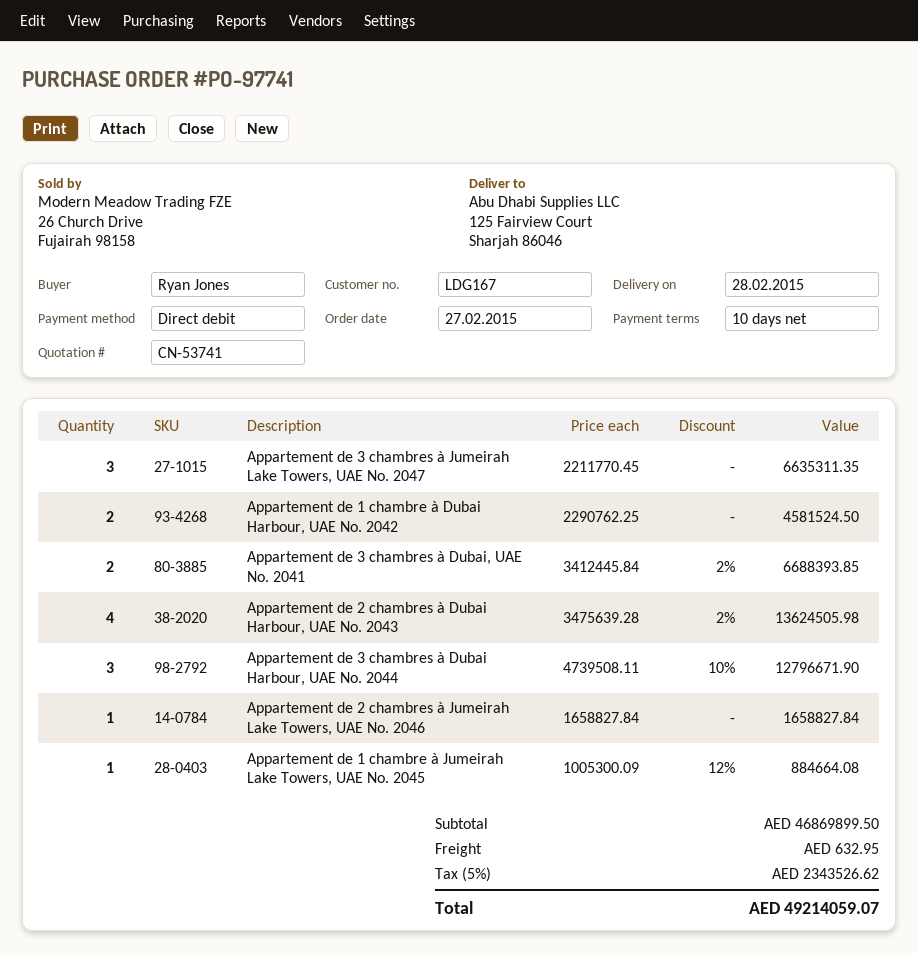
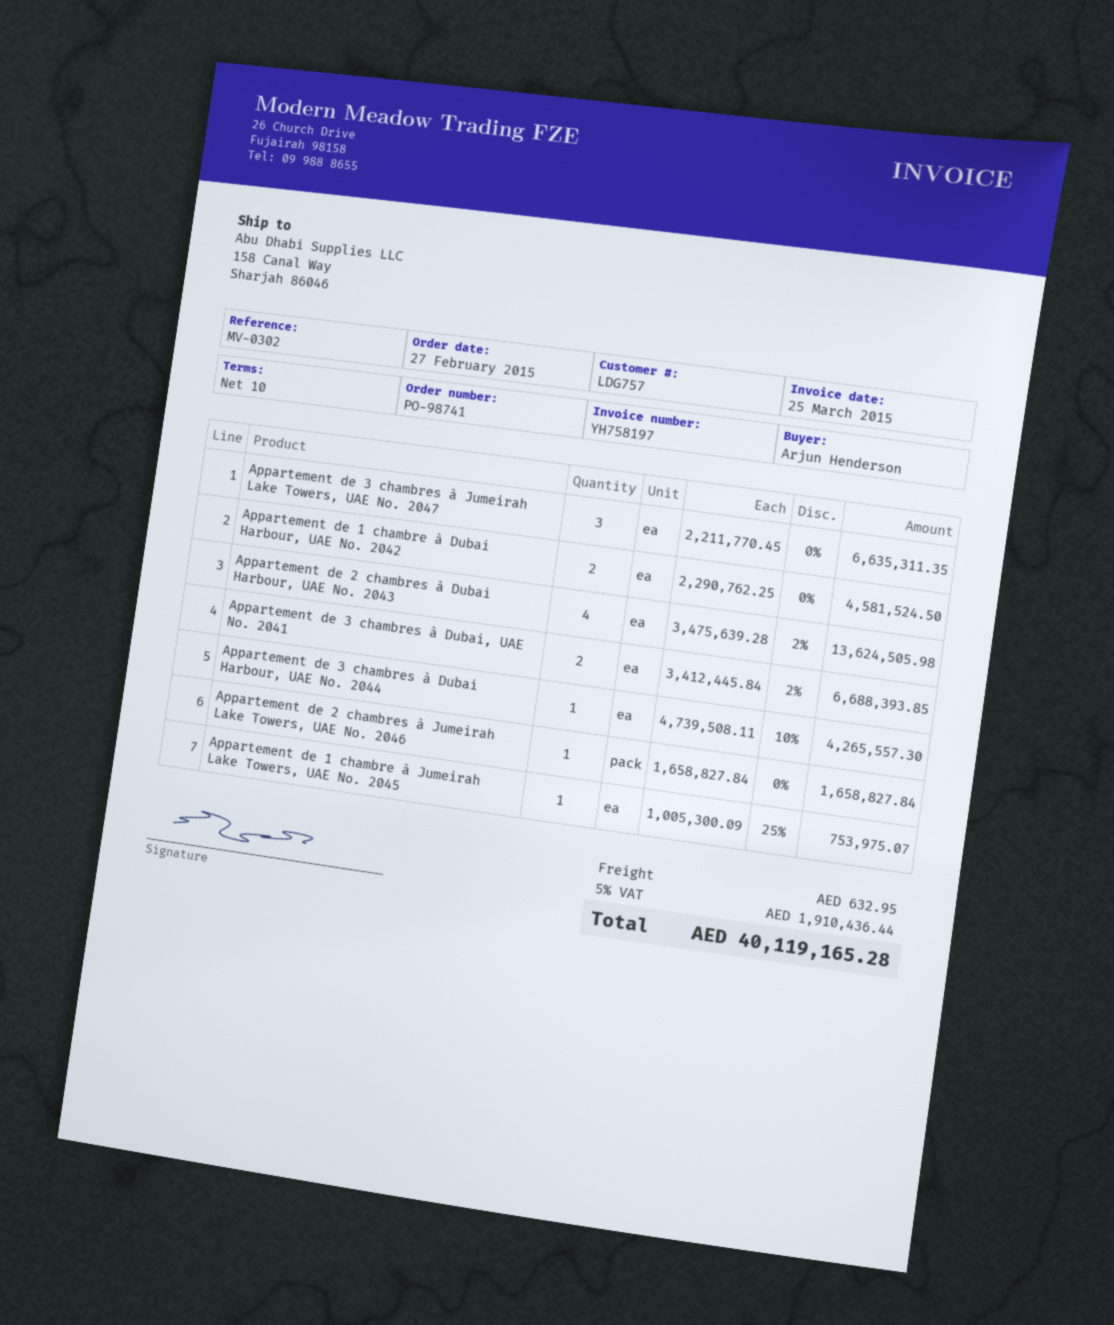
order number: PO-97741 -> PO-98741
customer number: LDG167 -> LDG757
ordered by: Ryan Jones -> Arjun Henderson
ship to: 125 Fairview Court, Sharjah 86046 -> 158 Canal Way, Sharjah 86046
Appartement de 3 chambres à Dubai Harbour, UAE No. 2044: 3 x 4739508.11 - 10% = 12796671.90 -> 1 x 4739508.11 - 10% = 4265557.30
Appartement de 1 chambre à Jumeirah Lake Towers, UAE No. 2045: 1 x 1005300.09 - 12% = 884664.08 -> 1 x 1005300.09 - 25% = 753975.07
tax: 5% = 2343526.62 -> 5% = 1910436.44
total: 49214059.07 -> 40119165.28

